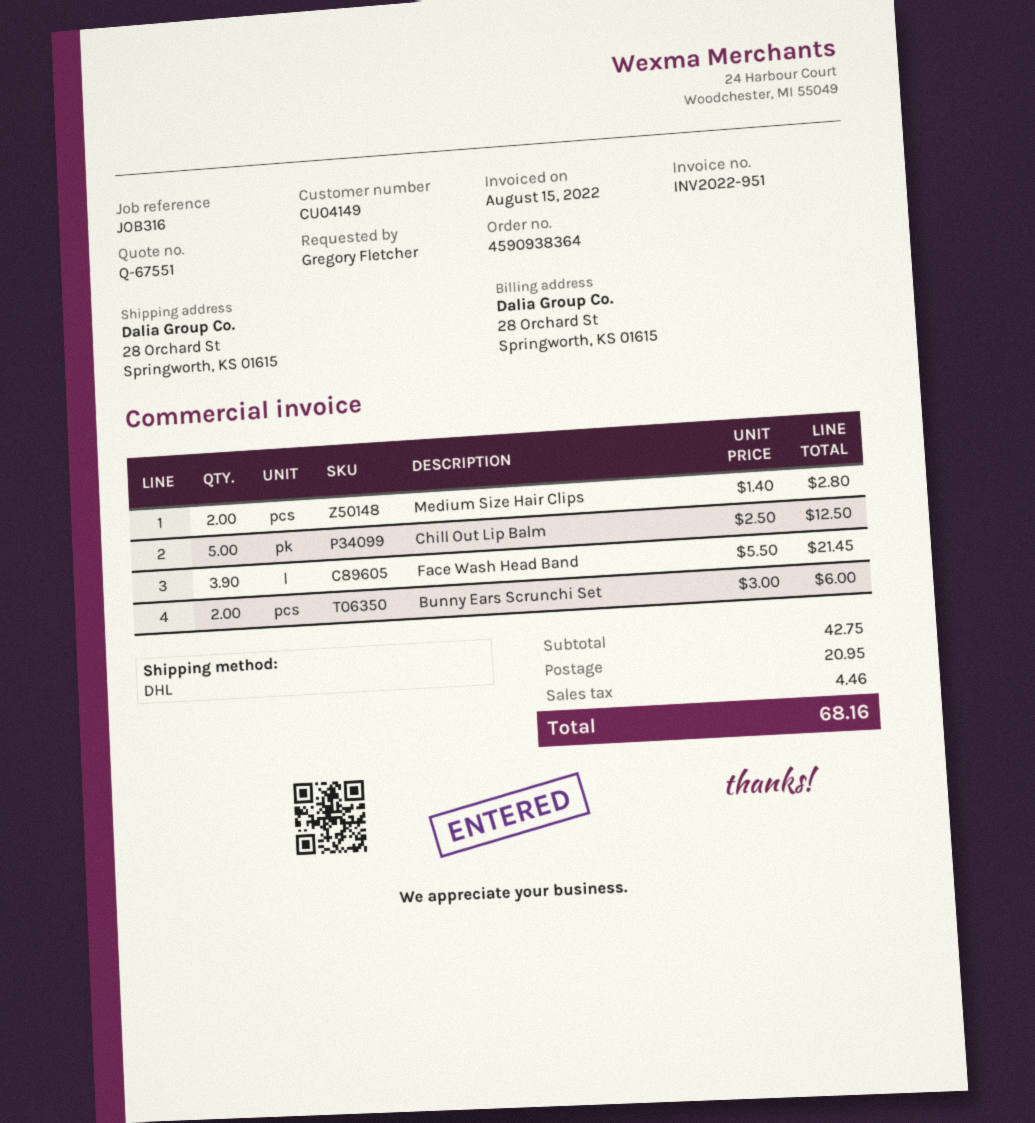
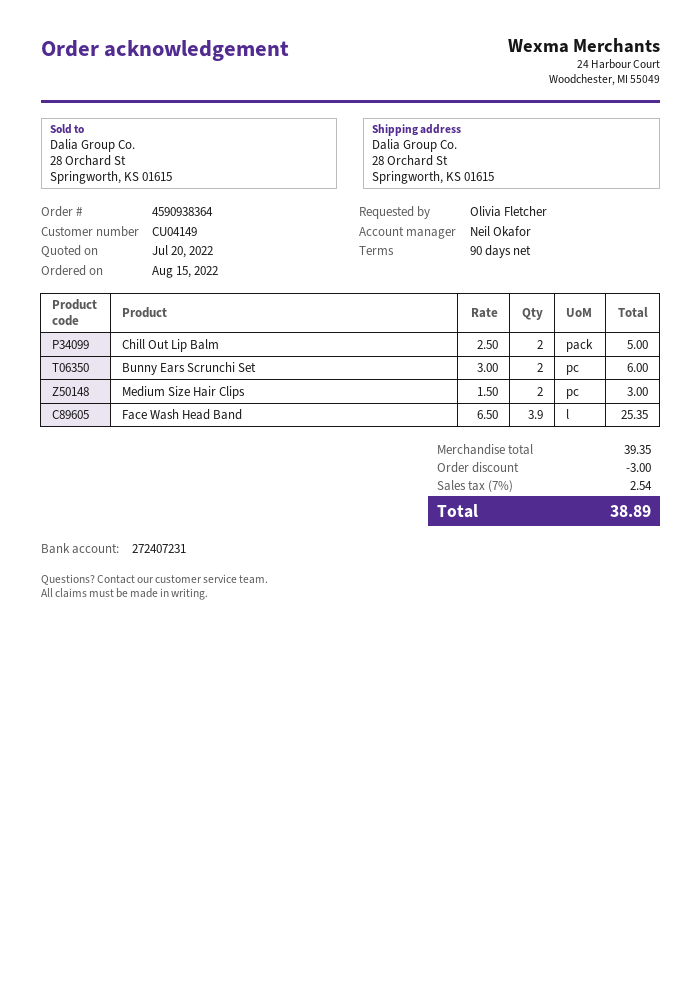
ordered by: Gregory Fletcher -> Olivia Fletcher
Medium Size Hair Clips: 2 x 1.40 = 2.80 -> 2 x 1.50 = 3.00
Chill Out Lip Balm: 5 x 2.50 = 12.50 -> 2 x 2.50 = 5.00
Face Wash Head Band: 3.9 x 5.50 = 21.45 -> 3.9 x 6.50 = 25.35
subtotal: 42.75 -> 39.35
discount: none -> 3.00
shipping: 20.95 -> none
tax: 4.46 -> 2.54
total: 68.16 -> 38.89

